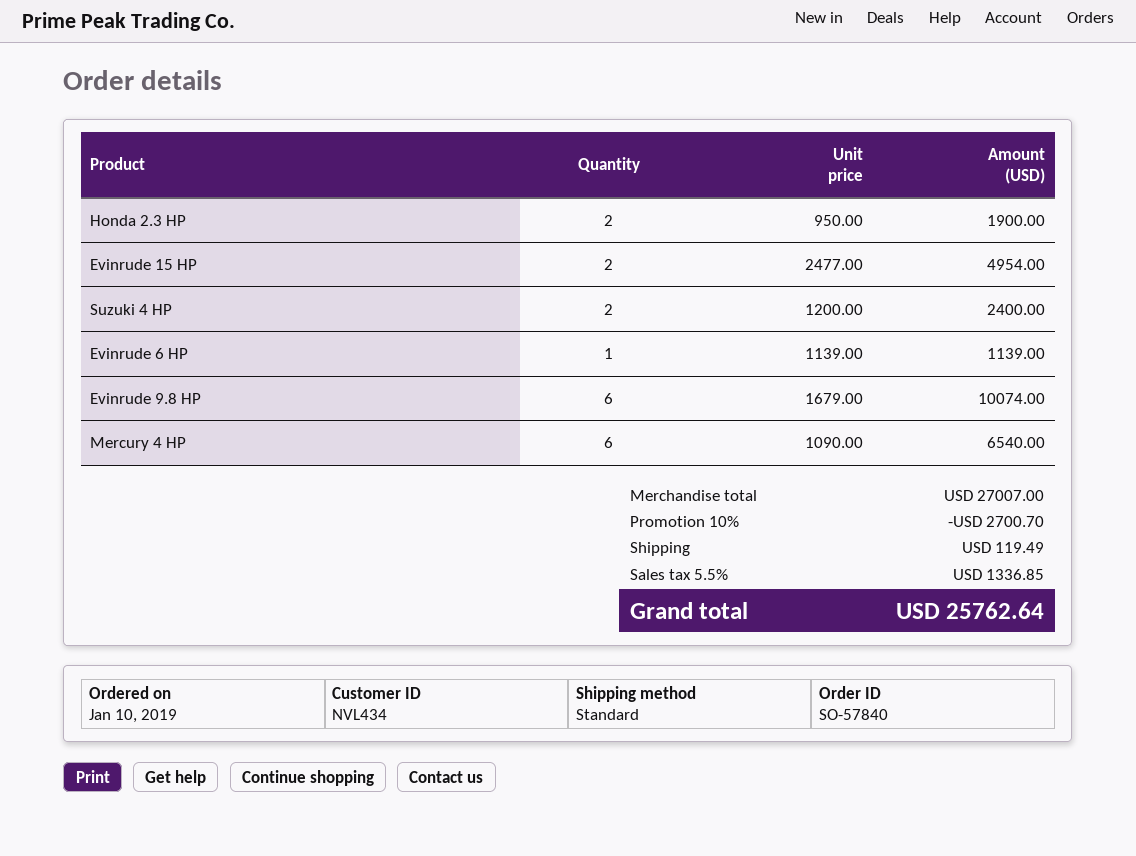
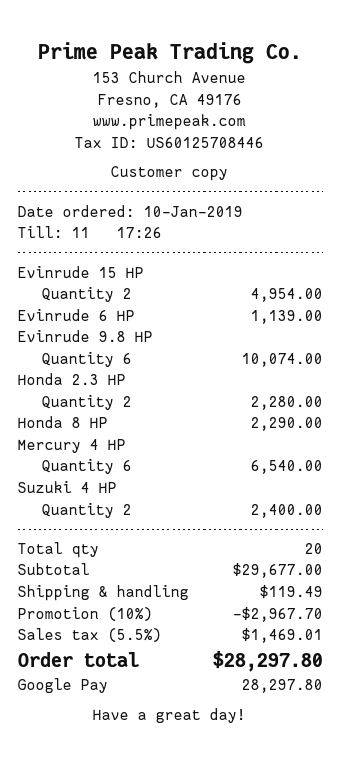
Honda 2.3 HP: 2 for 1900.00 -> 2 for 2280.00
Honda 8 HP: none -> 1 for 2290.00
subtotal: 27007.00 -> 29677.00
discount: 10% = 2700.70 -> 10% = 2967.70
tax: 5.5% = 1336.85 -> 5.5% = 1469.01
total: 25762.64 -> 28297.80

